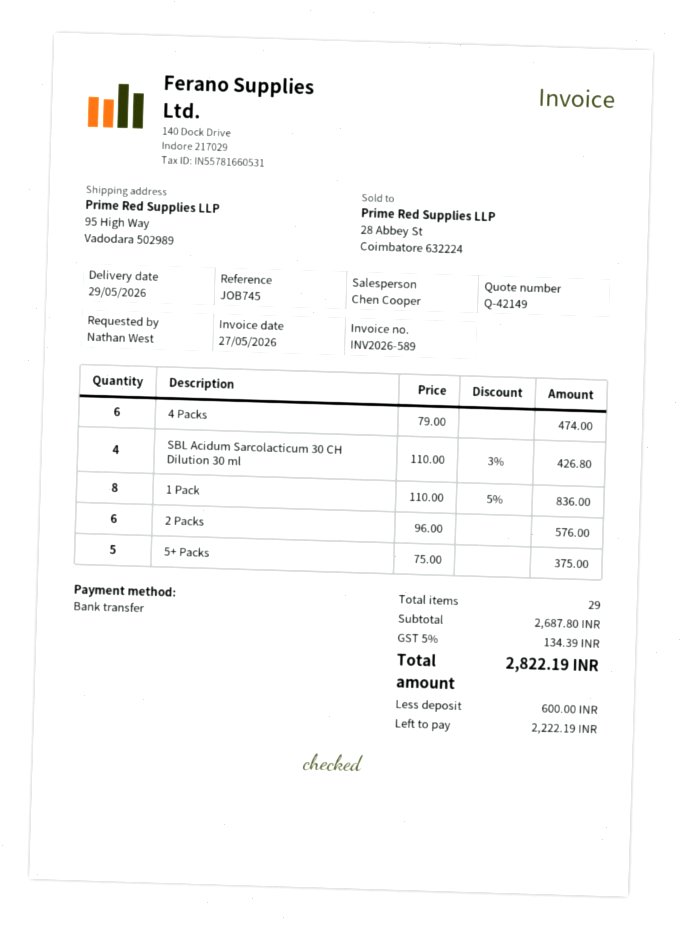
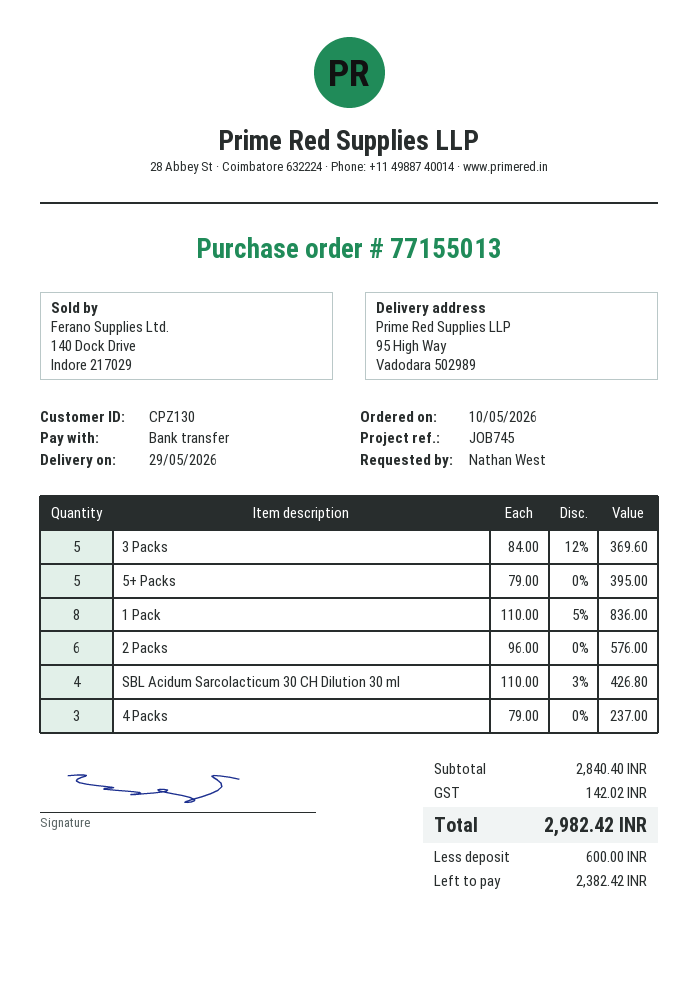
4 Packs: 6 x 79.00 = 474.00 -> 3 x 79.00 = 237.00
5+ Packs: 5 x 75.00 = 375.00 -> 5 x 79.00 = 395.00
3 Packs: none -> 5 x 84.00 - 12% = 369.60
subtotal: 2687.80 -> 2840.40
tax: 134.39 -> 142.02
total: 2822.19 -> 2982.42
balance: 2222.19 -> 2382.42

